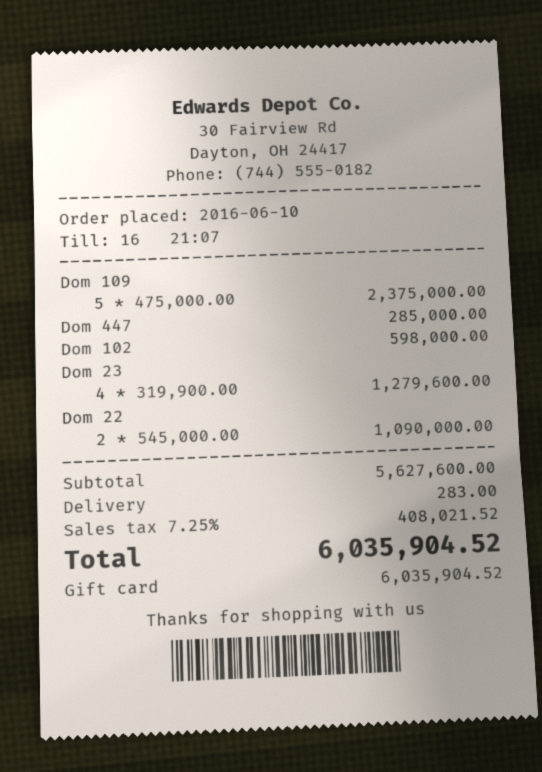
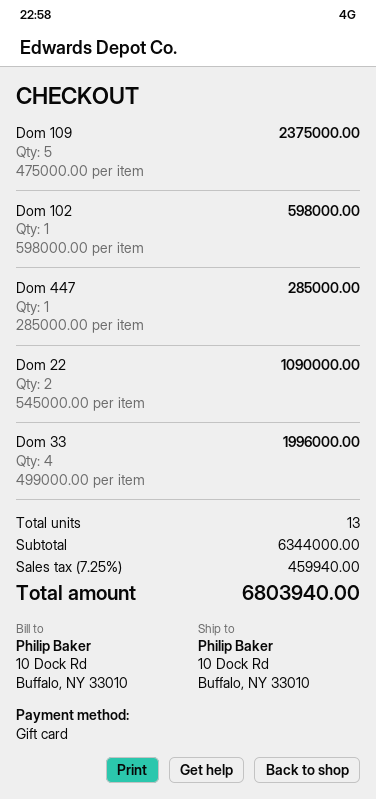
Dom 23: 4 x 319900.00 = 1279600.00 -> none
Dom 33: none -> 4 x 499000.00 = 1996000.00
subtotal: 5627600.00 -> 6344000.00
shipping: 283.00 -> none
tax: 7.25% = 408021.52 -> 7.25% = 459940.00
total: 6035904.52 -> 6803940.00

